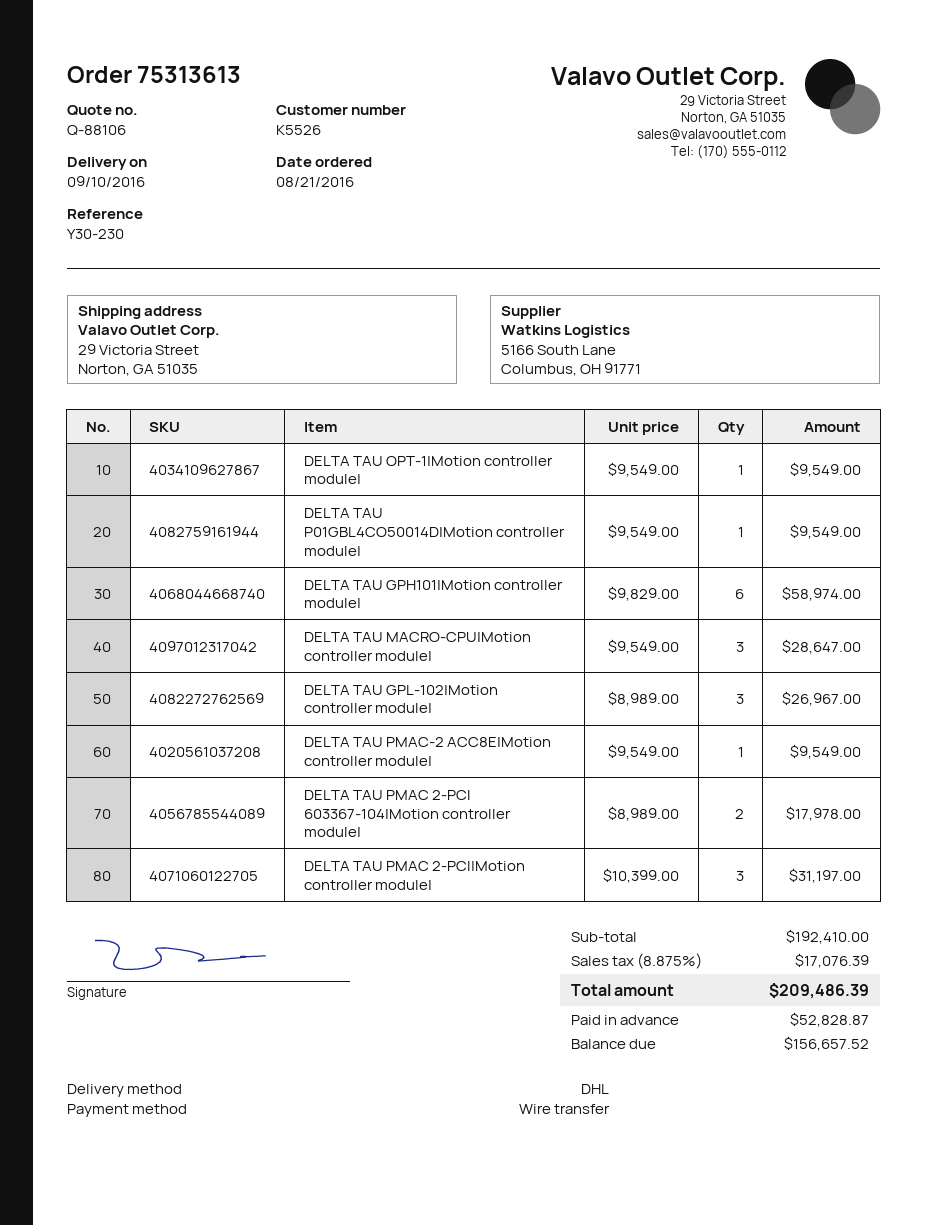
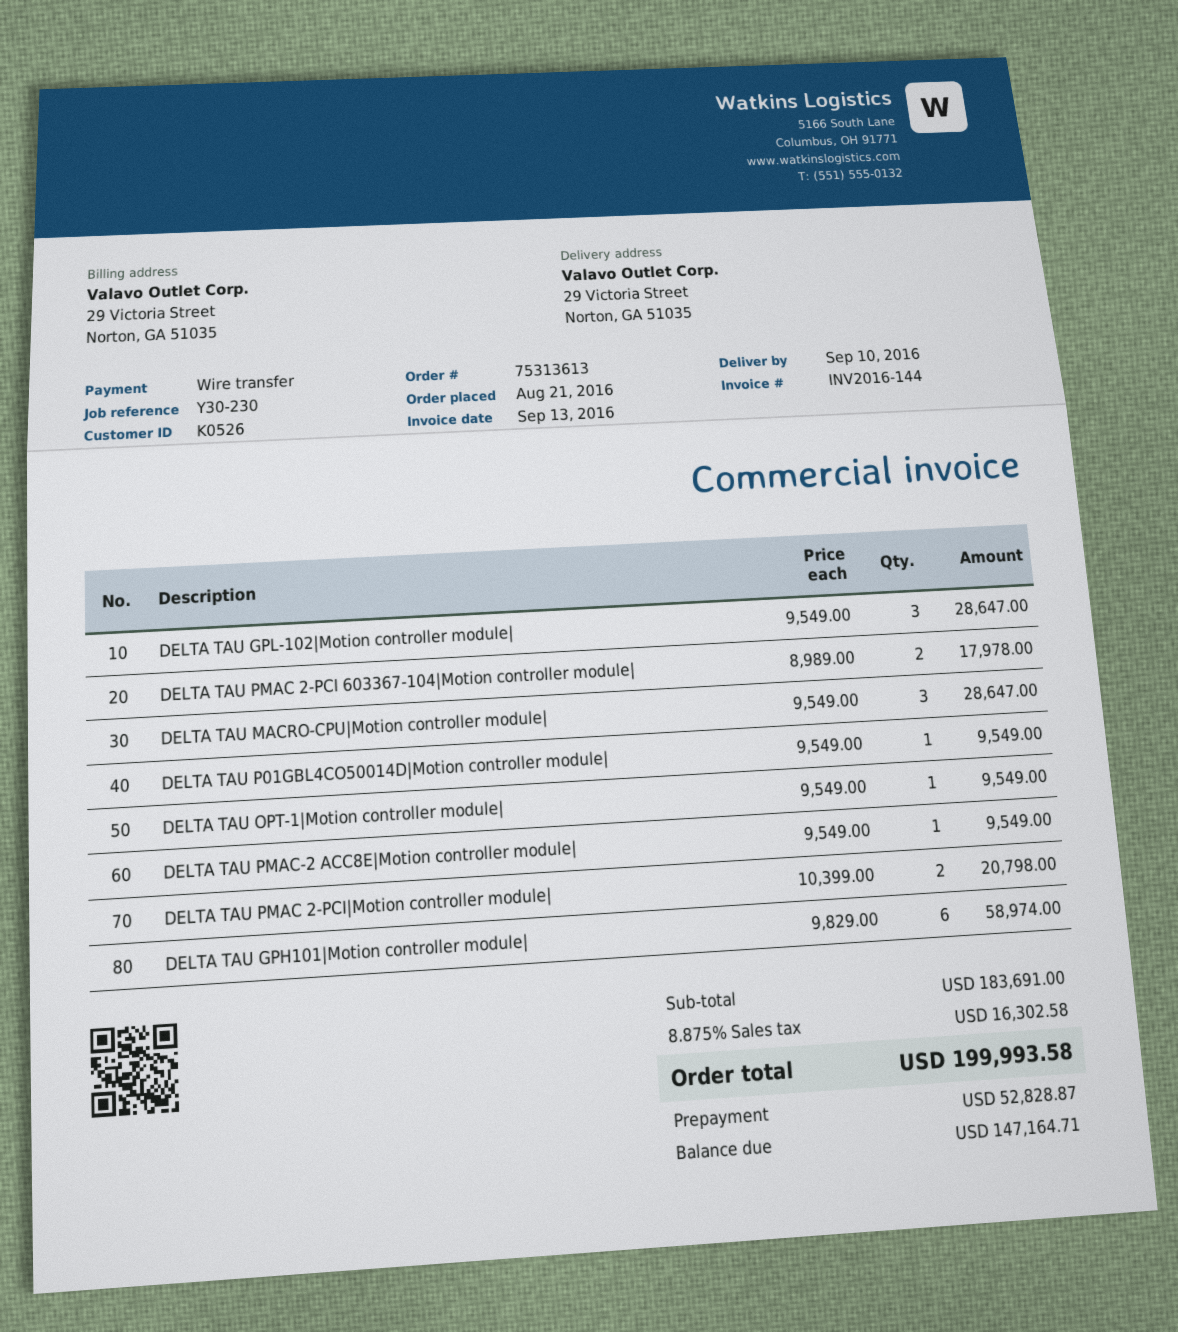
customer number: K5526 -> K0526
DELTA TAU GPL-102|Motion controller module|: 3 x 8989.00 = 26967.00 -> 3 x 9549.00 = 28647.00
DELTA TAU PMAC 2-PCI|Motion controller module|: 3 x 10399.00 = 31197.00 -> 2 x 10399.00 = 20798.00
subtotal: 192410.00 -> 183691.00
tax: 8.875% = 17076.39 -> 8.875% = 16302.58
total: 209486.39 -> 199993.58
balance: 156657.52 -> 147164.71

